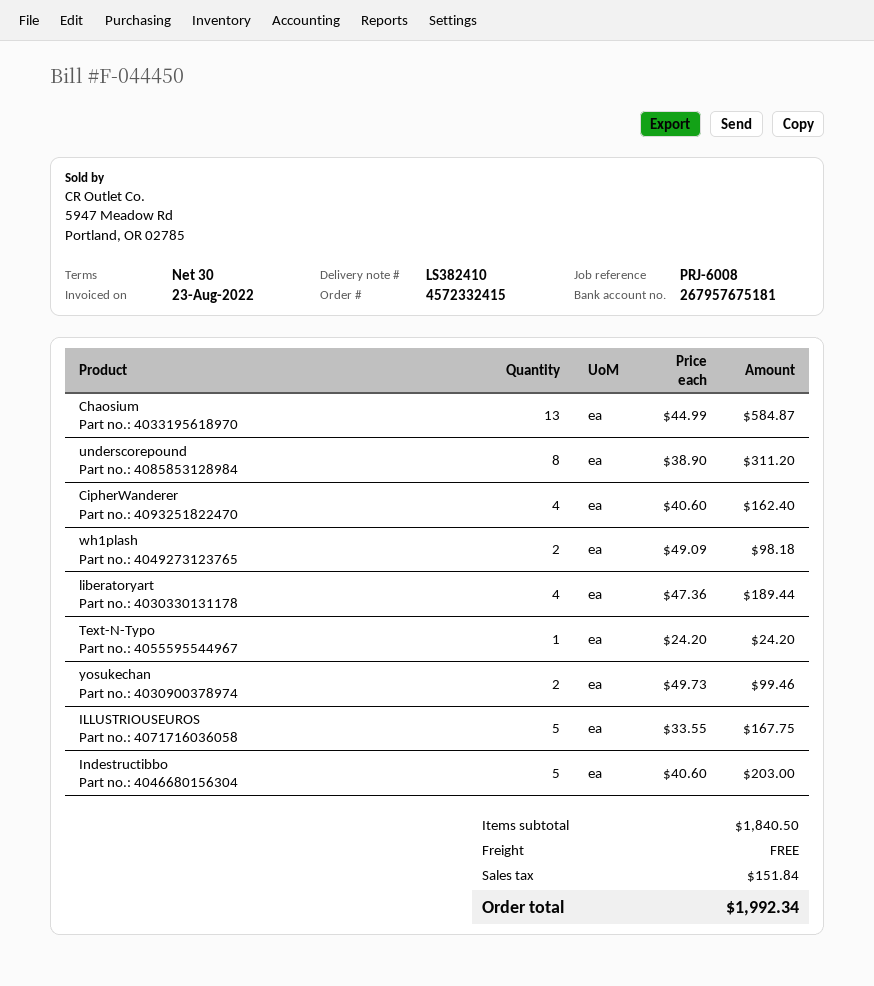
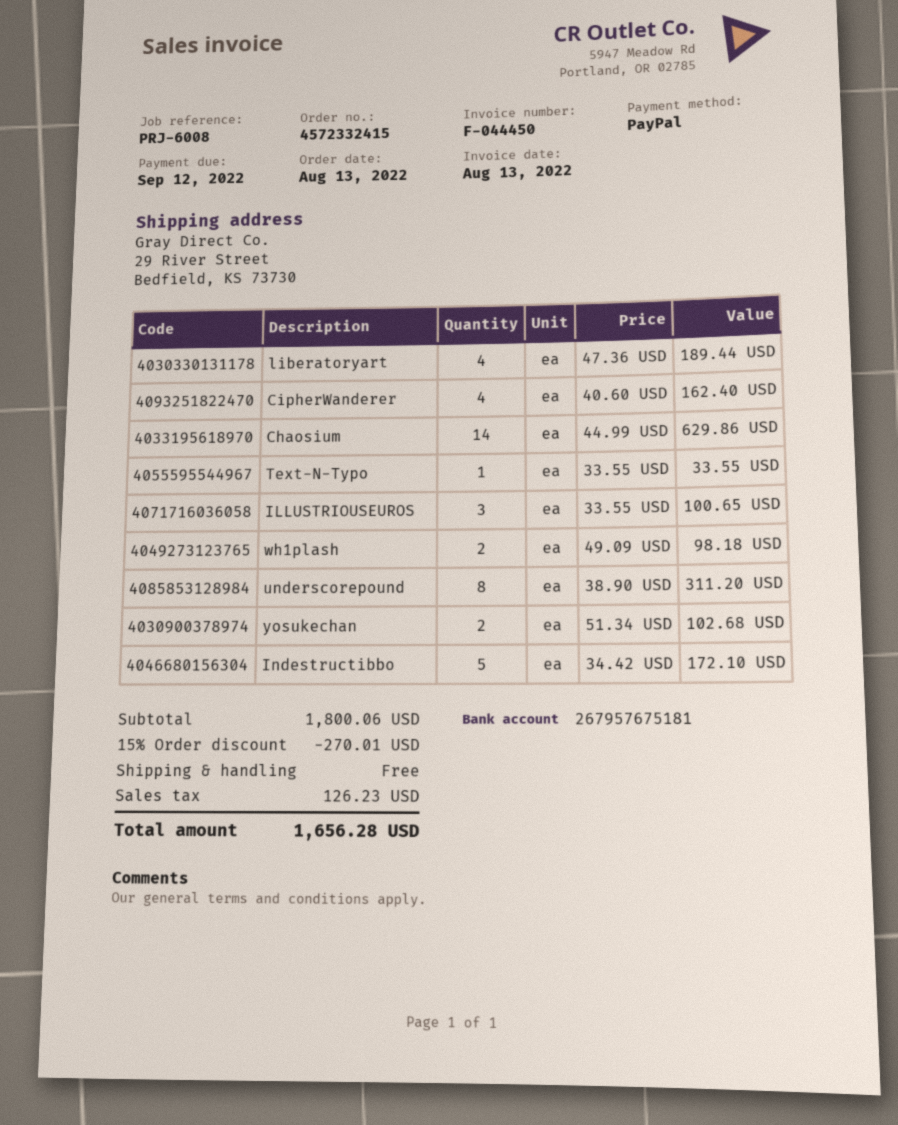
invoice date: 2022-08-23 -> 2022-08-13
Chaosium: 13 x 44.99 = 584.87 -> 14 x 44.99 = 629.86
Text-N-Typo: 1 x 24.20 = 24.20 -> 1 x 33.55 = 33.55
yosukechan: 2 x 49.73 = 99.46 -> 2 x 51.34 = 102.68
ILLUSTRIOUSEUROS: 5 x 33.55 = 167.75 -> 3 x 33.55 = 100.65
Indestructibbo: 5 x 40.60 = 203.00 -> 5 x 34.42 = 172.10
subtotal: 1840.50 -> 1800.06
discount: none -> 15% = 270.01
tax: 151.84 -> 126.23
total: 1992.34 -> 1656.28

